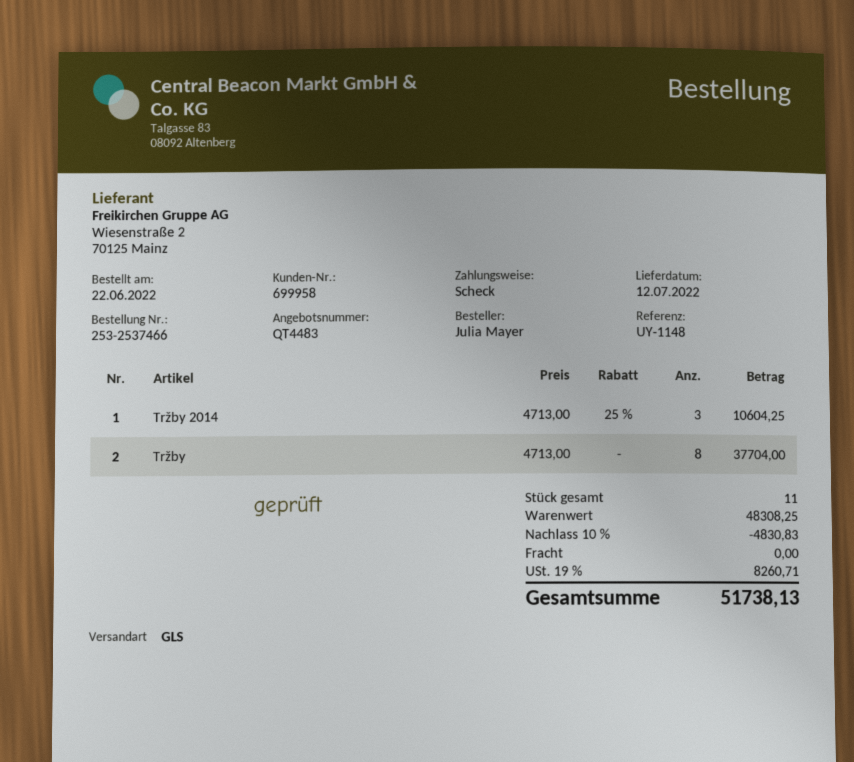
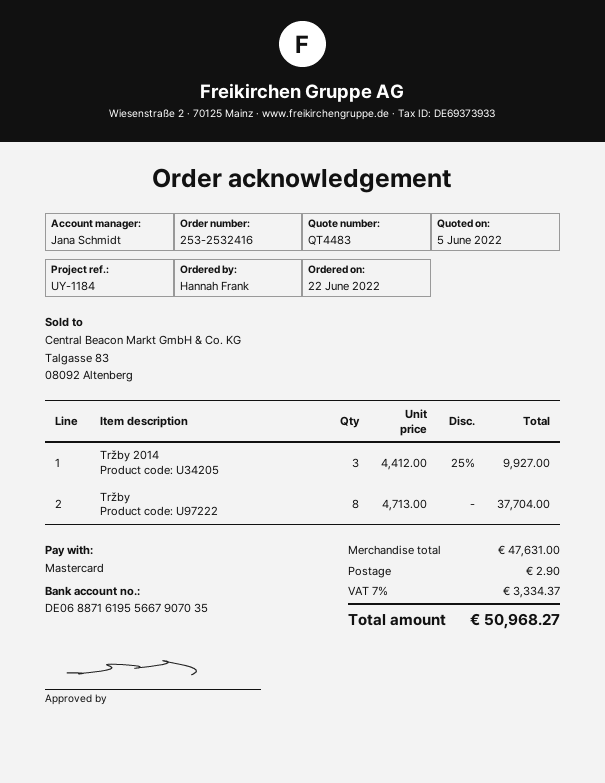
order number: 253-2537466 -> 253-2532416
reference: UY-1148 -> UY-1184
ordered by: Julia Mayer -> Hannah Frank
payment method: cheque -> Mastercard
Tržby 2014: 3 x 4713.00 - 25% = 10604.25 -> 3 x 4412.00 - 25% = 9927.00
subtotal: 48308.25 -> 47631.00
discount: 10% = 4830.83 -> none
shipping: 0.00 -> 2.90
tax: 19% = 8260.71 -> 7% = 3334.37
total: 51738.13 -> 50968.27

